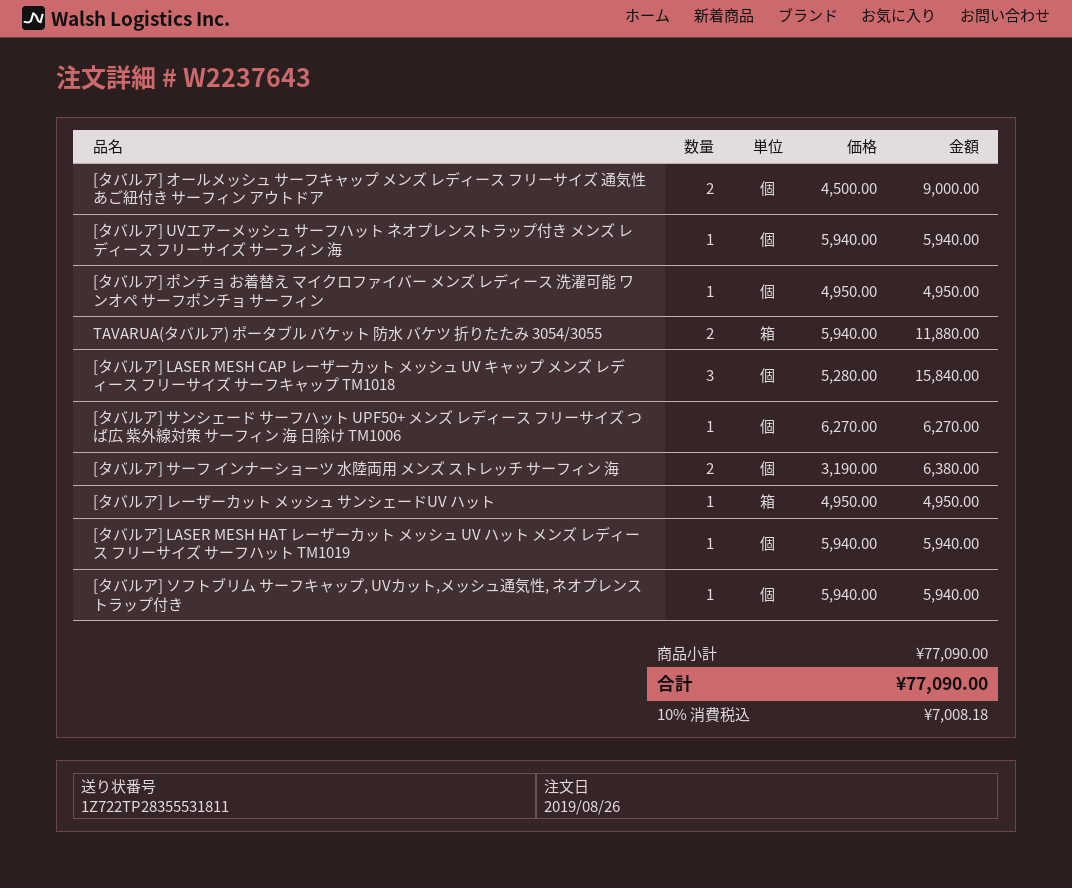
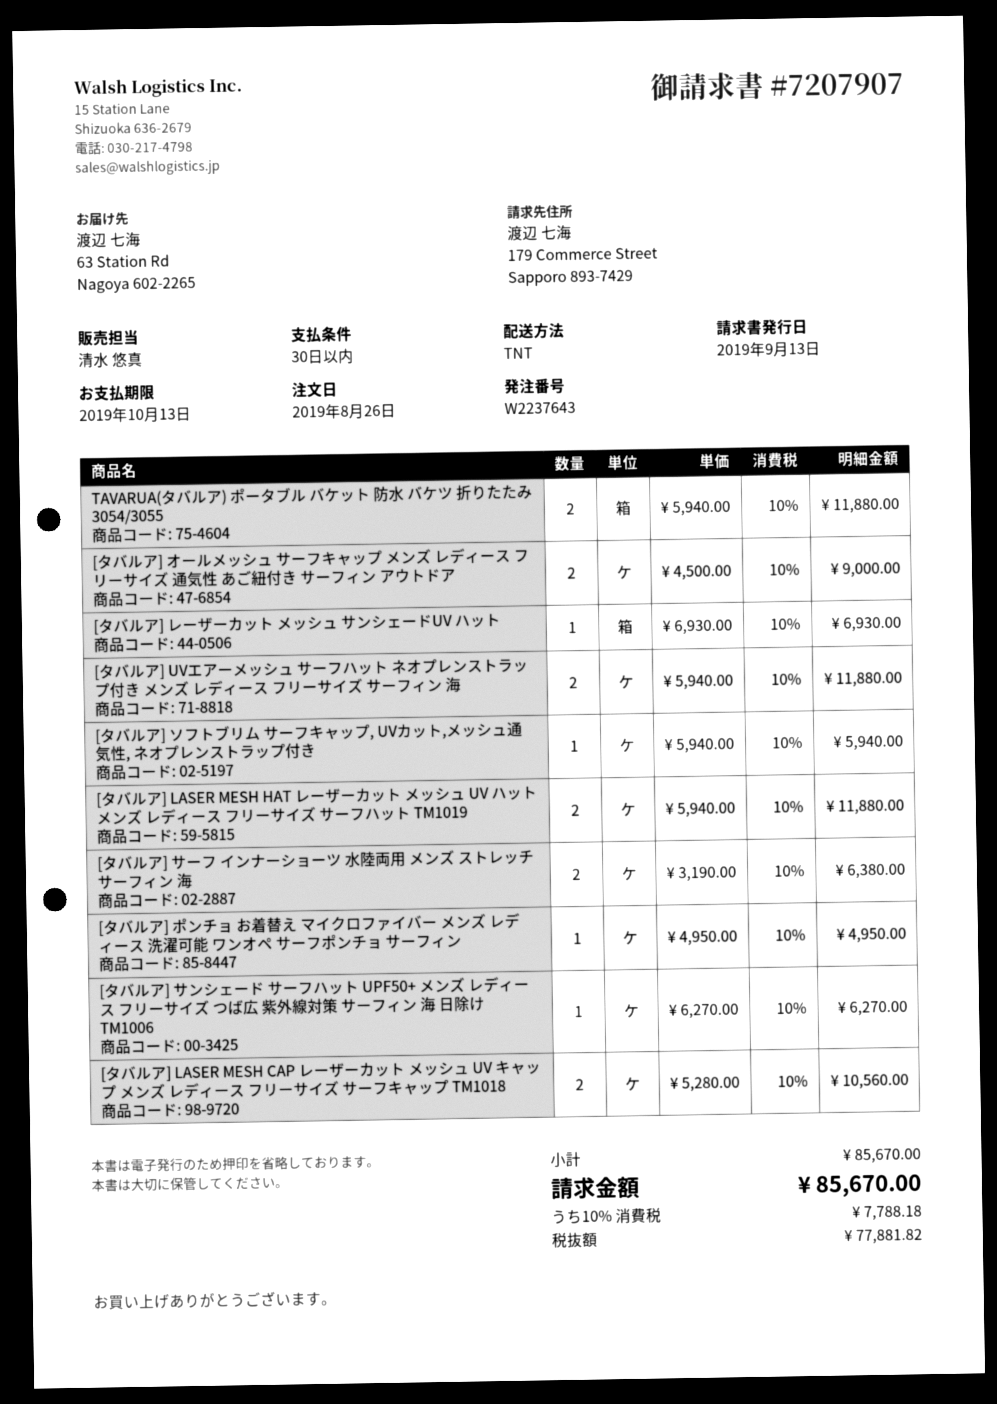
[タバルア] UVエアーメッシュ サーフハット ネオプレンストラップ付き メンズ レディース フリーサイズ サーフィン 海: 1 x 5940.00 = 5940.00 -> 2 x 5940.00 = 11880.00
[タバルア] LASER MESH CAP レーザーカット メッシュ UV キャップ メンズ レディース フリーサイズ サーフキャップ TM1018: 3 x 5280.00 = 15840.00 -> 2 x 5280.00 = 10560.00
[タバルア] レーザーカット メッシュ サンシェードUV ハット: 1 x 4950.00 = 4950.00 -> 1 x 6930.00 = 6930.00
[タバルア] LASER MESH HAT レーザーカット メッシュ UV ハット メンズ レディース フリーサイズ サーフハット TM1019: 1 x 5940.00 = 5940.00 -> 2 x 5940.00 = 11880.00
subtotal: 77090.00 -> 85670.00
tax: 10% = 7008.18 -> 10% = 7788.18
total: 77090.00 -> 85670.00

